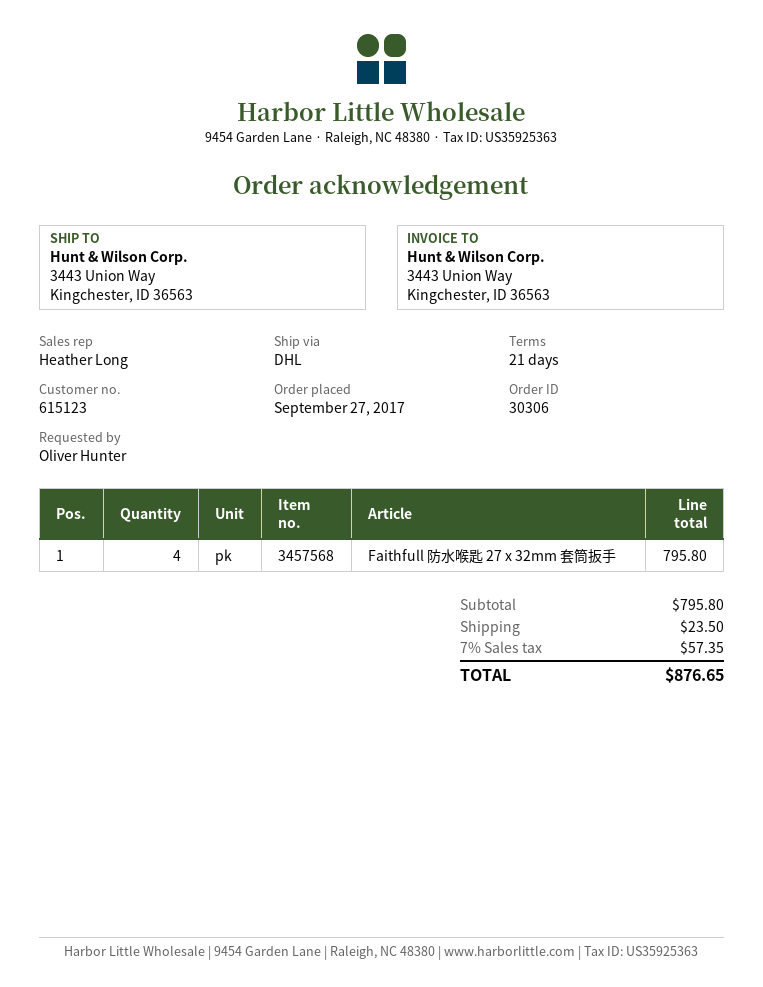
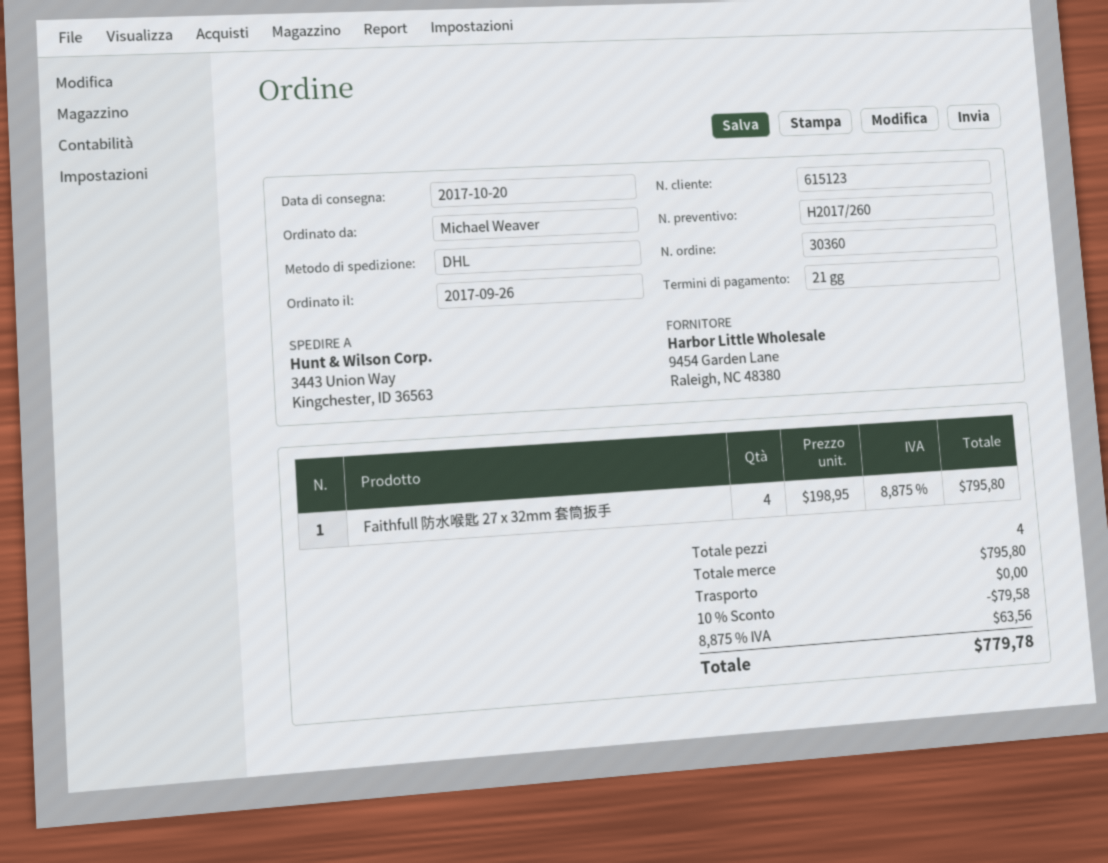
order number: 30306 -> 30360
order date: 2017-09-27 -> 2017-09-26
ordered by: Oliver Hunter -> Michael Weaver
discount: none -> 10% = 79.58
shipping: 23.50 -> 0.00
tax: 7% = 57.35 -> 8.875% = 63.56
total: 876.65 -> 779.78

